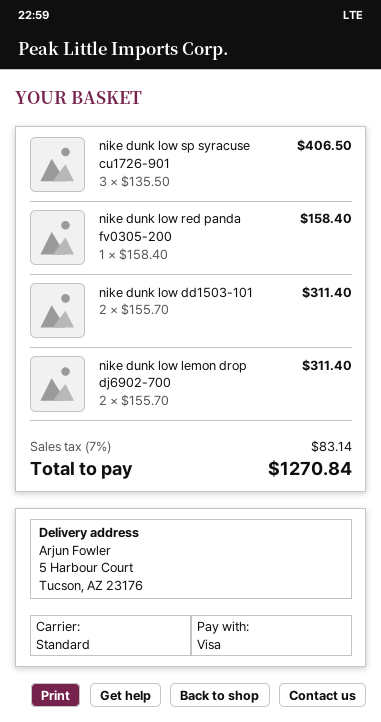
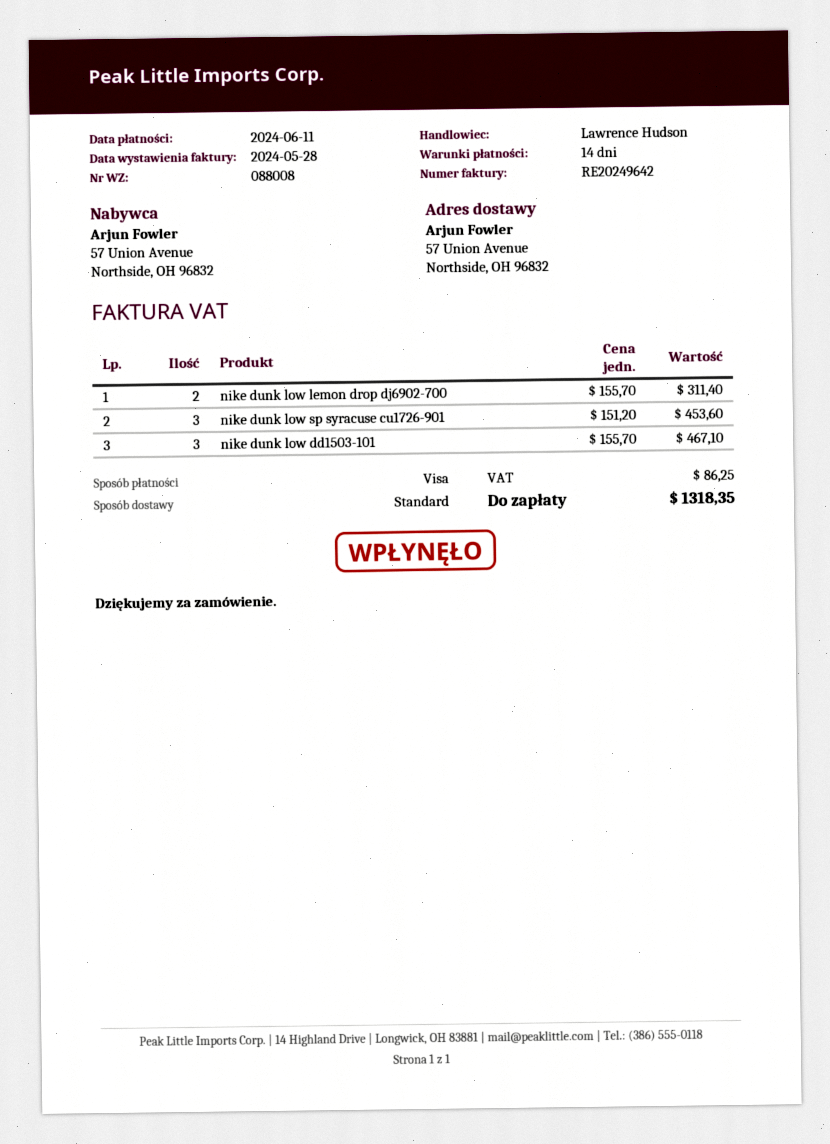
ship to: 5 Harbour Court, Tucson, AZ 23176 -> 57 Union Avenue, Northside, OH 96832
nike dunk low sp syracuse cu1726-901: 3 x 135.50 = 406.50 -> 3 x 151.20 = 453.60
nike dunk low red panda fv0305-200: 1 x 158.40 = 158.40 -> none
nike dunk low dd1503-101: 2 x 155.70 = 311.40 -> 3 x 155.70 = 467.10
tax: 83.14 -> 86.25
total: 1270.84 -> 1318.35

